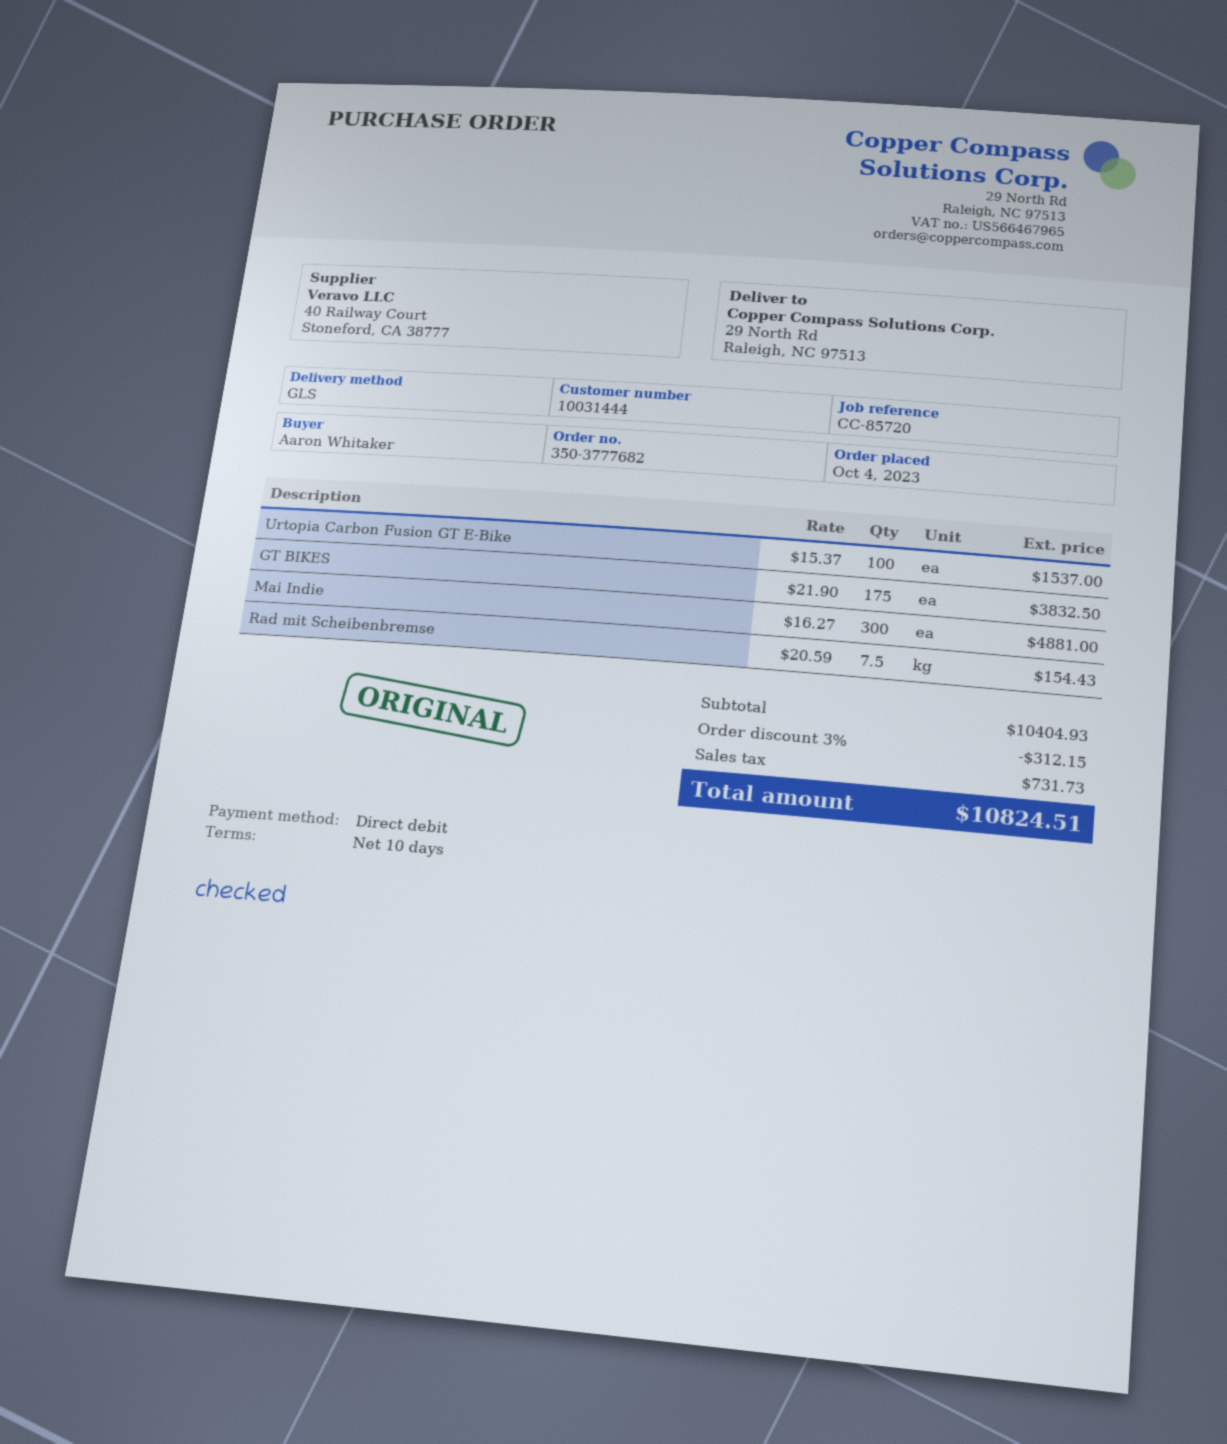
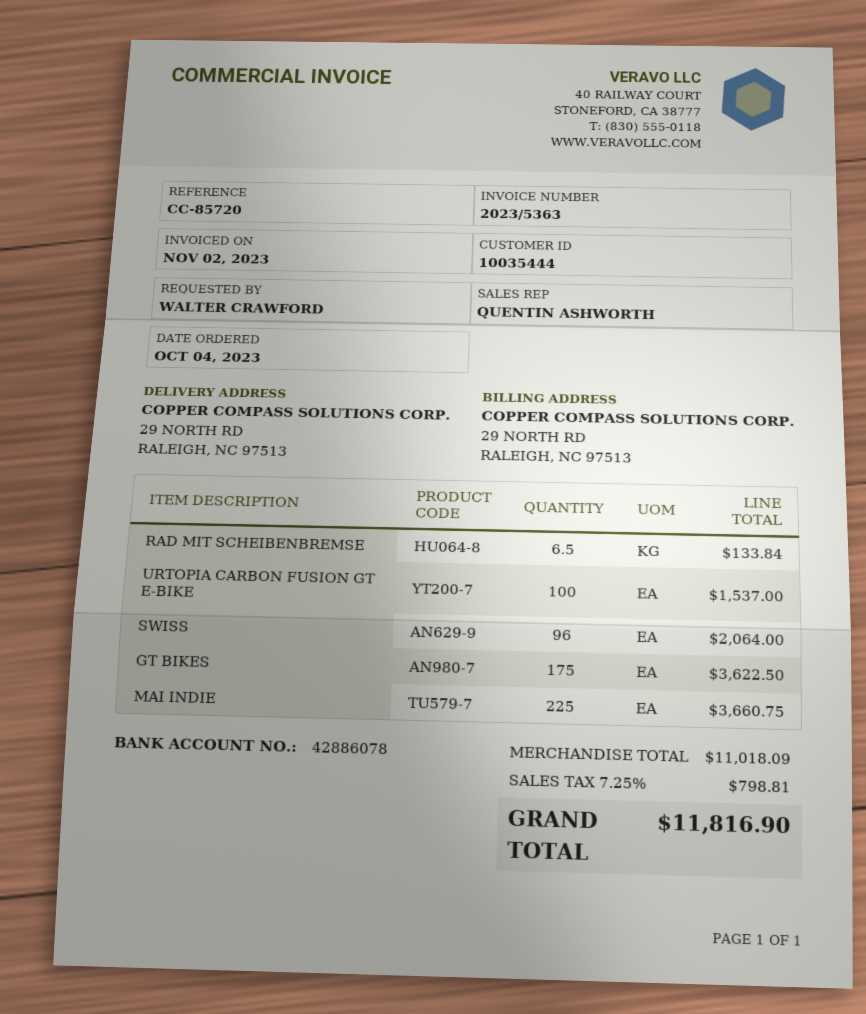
customer number: 10031444 -> 10035444
ordered by: Aaron Whitaker -> WALTER CRAWFORD
GT BIKES: 175 for 3832.50 -> 175 for 3622.50
Mai Indie: 300 for 4881.00 -> 225 for 3660.75
Rad mit Scheibenbremse: 7.5 for 154.43 -> 6.5 for 133.84
SWISS: none -> 96 for 2064.00
subtotal: 10404.93 -> 11018.09
discount: 3% = 312.15 -> none
tax: 731.73 -> 798.81
total: 10824.51 -> 11816.90

